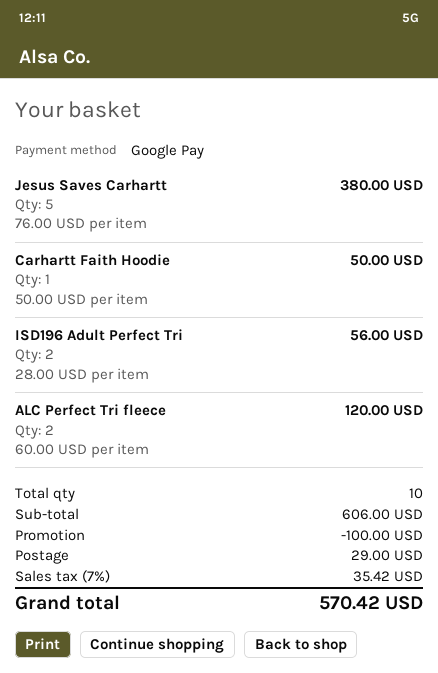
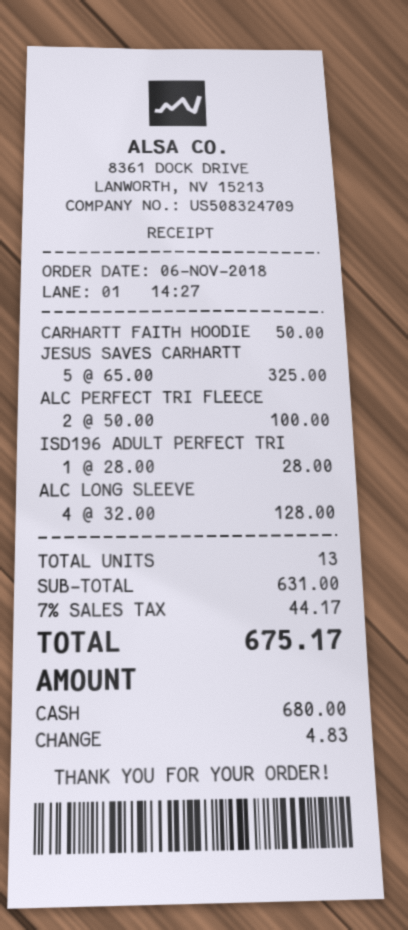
payment method: Google Pay -> cash
Jesus Saves Carhartt: 5 x 76.00 = 380.00 -> 5 x 65.00 = 325.00
ISD196 Adult Perfect Tri: 2 x 28.00 = 56.00 -> 1 x 28.00 = 28.00
ALC Perfect Tri fleece: 2 x 60.00 = 120.00 -> 2 x 50.00 = 100.00
ALC LONG SLEEVE: none -> 4 x 32.00 = 128.00
total quantity: 10 -> 13
subtotal: 606.00 -> 631.00
discount: 100.00 -> none
shipping: 29.00 -> none
tax: 7% = 35.42 -> 7% = 44.17
total: 570.42 -> 675.17

